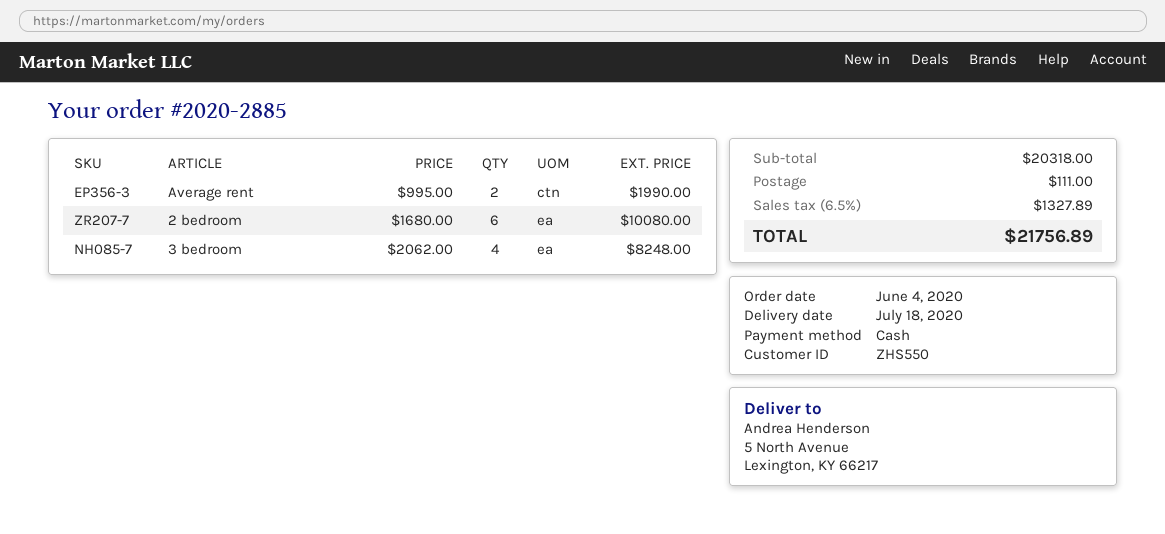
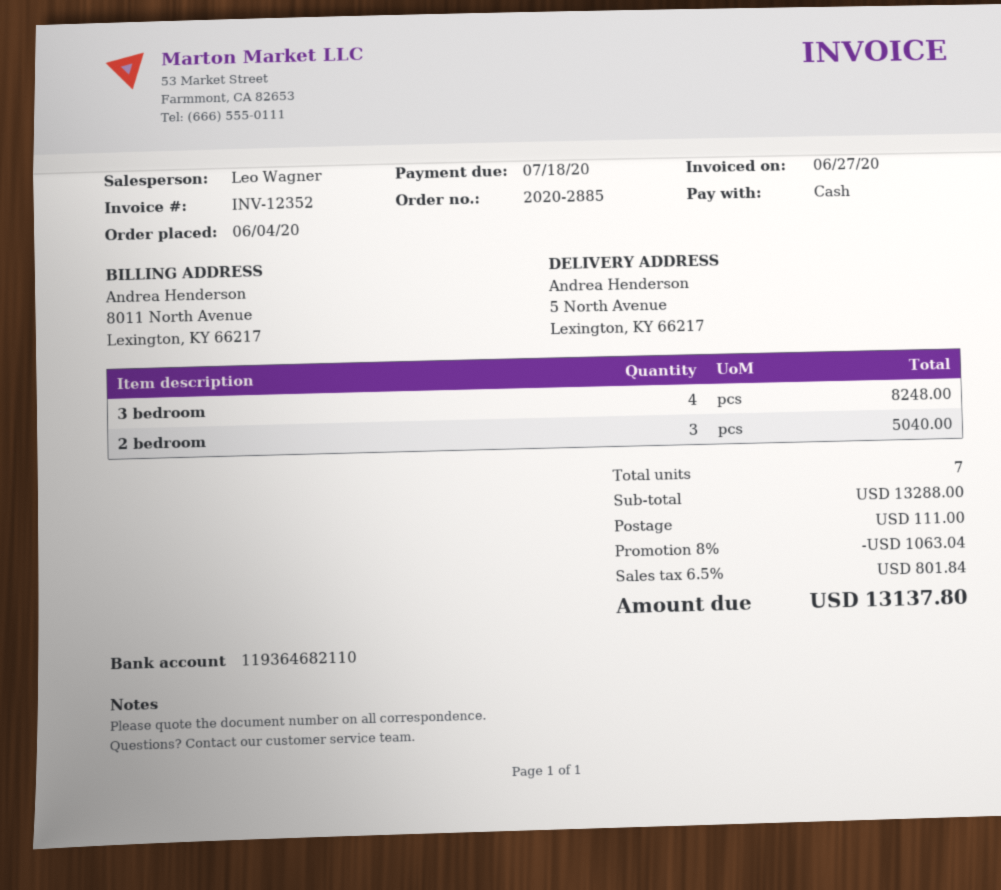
Average rent: 2 for 1990.00 -> none
2 bedroom: 6 for 10080.00 -> 3 for 5040.00
subtotal: 20318.00 -> 13288.00
discount: none -> 8% = 1063.04
tax: 6.5% = 1327.89 -> 6.5% = 801.84
total: 21756.89 -> 13137.80

